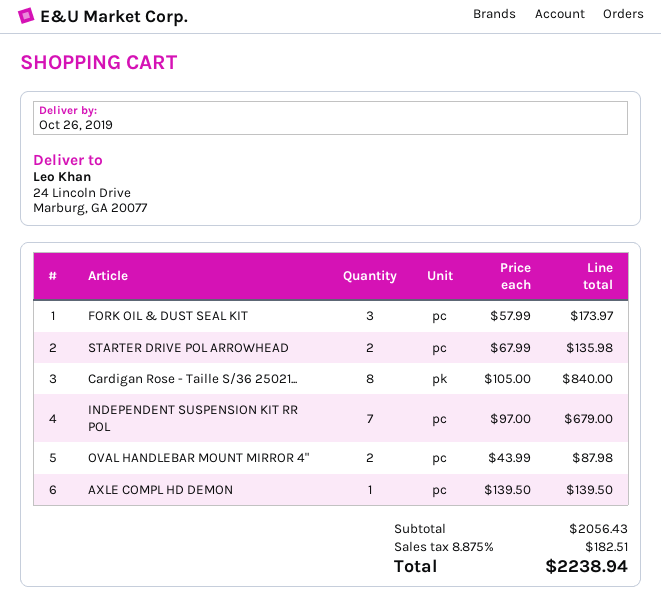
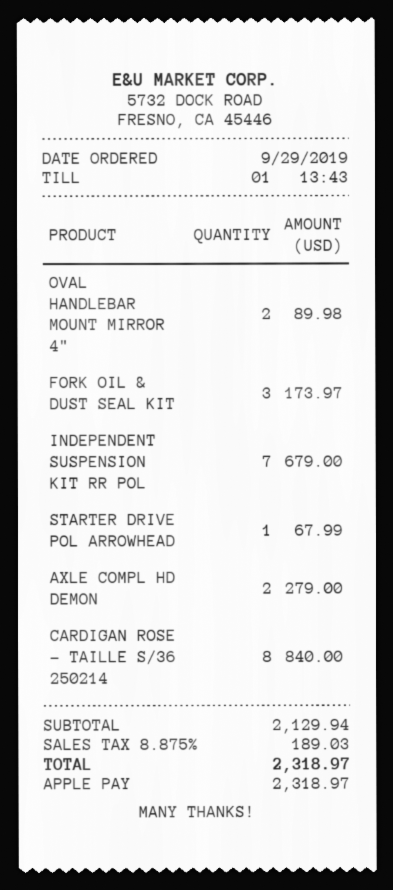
STARTER DRIVE POL ARROWHEAD: 2 for 135.98 -> 1 for 67.99
OVAL HANDLEBAR MOUNT MIRROR 4": 2 for 87.98 -> 2 for 89.98
AXLE COMPL HD DEMON: 1 for 139.50 -> 2 for 279.00
subtotal: 2056.43 -> 2129.94
tax: 8.875% = 182.51 -> 8.875% = 189.03
total: 2238.94 -> 2318.97

